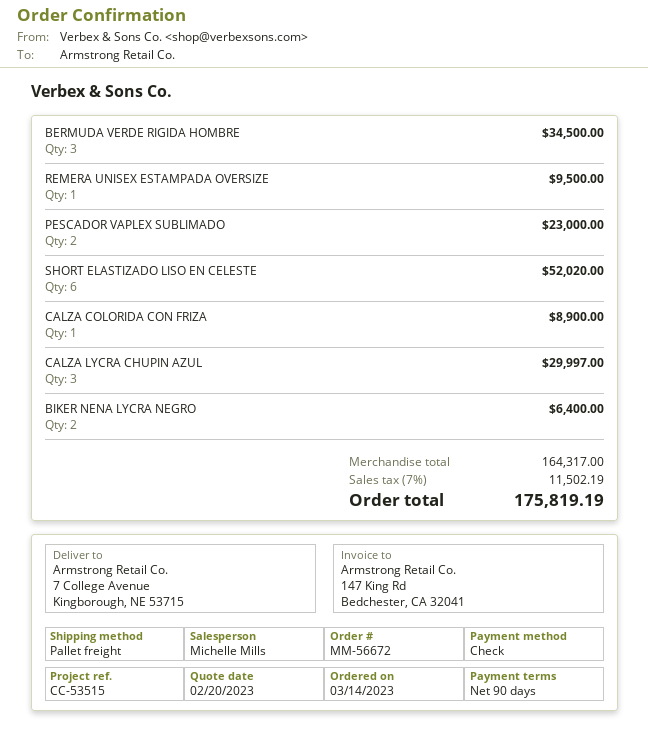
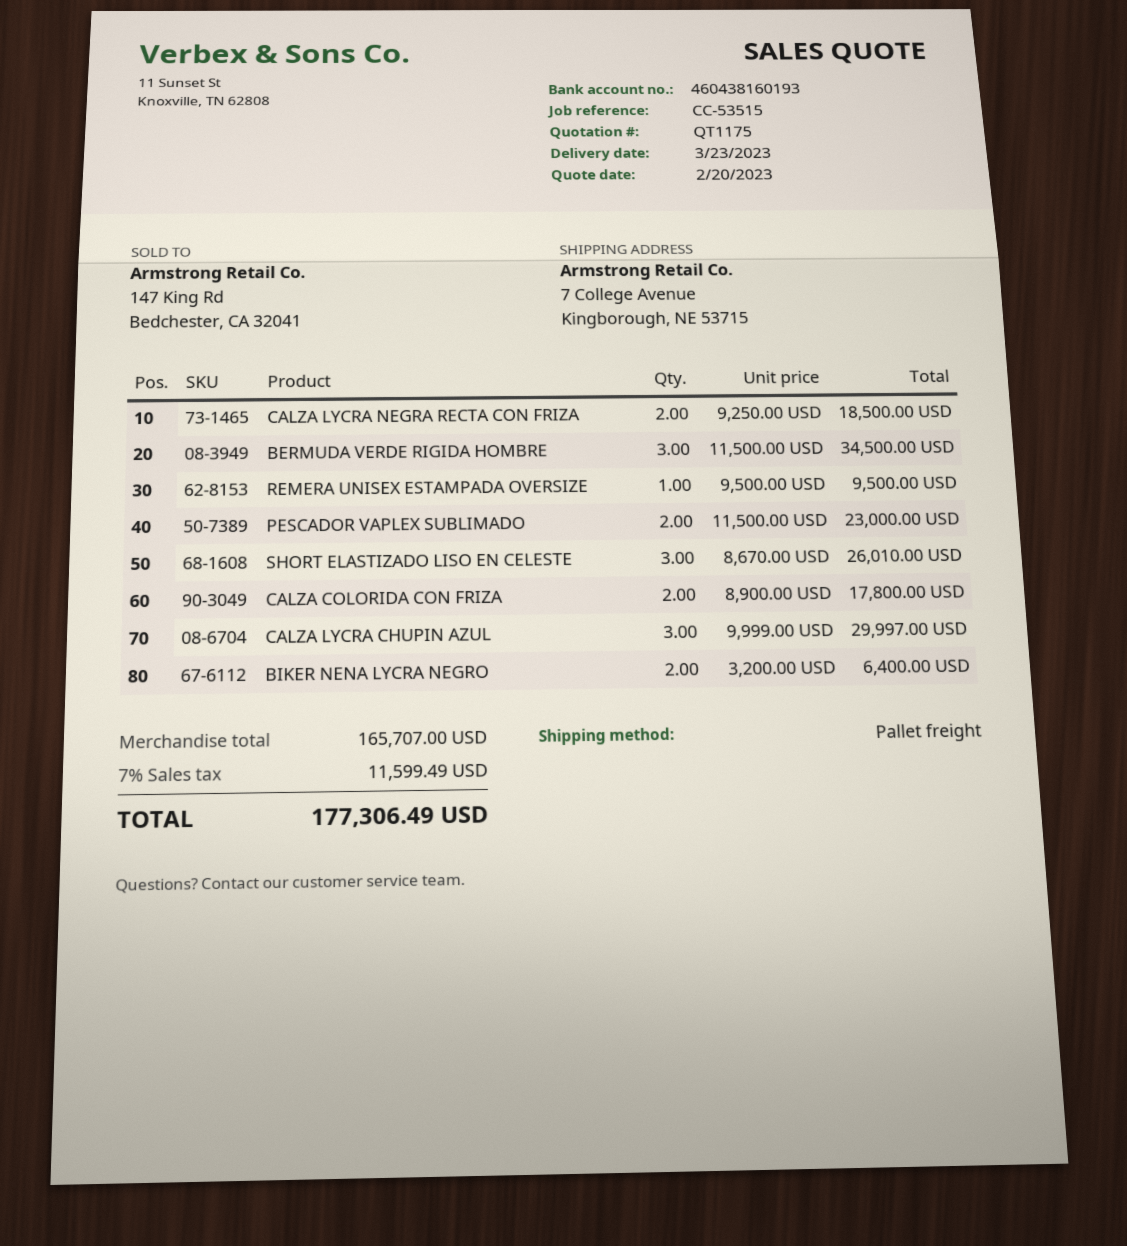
SHORT ELASTIZADO LISO EN CELESTE: 6 for 52020.00 -> 3 for 26010.00
CALZA COLORIDA CON FRIZA: 1 for 8900.00 -> 2 for 17800.00
CALZA LYCRA NEGRA RECTA CON FRIZA: none -> 2 for 18500.00
subtotal: 164317.00 -> 165707.00
tax: 7% = 11502.19 -> 7% = 11599.49
total: 175819.19 -> 177306.49

